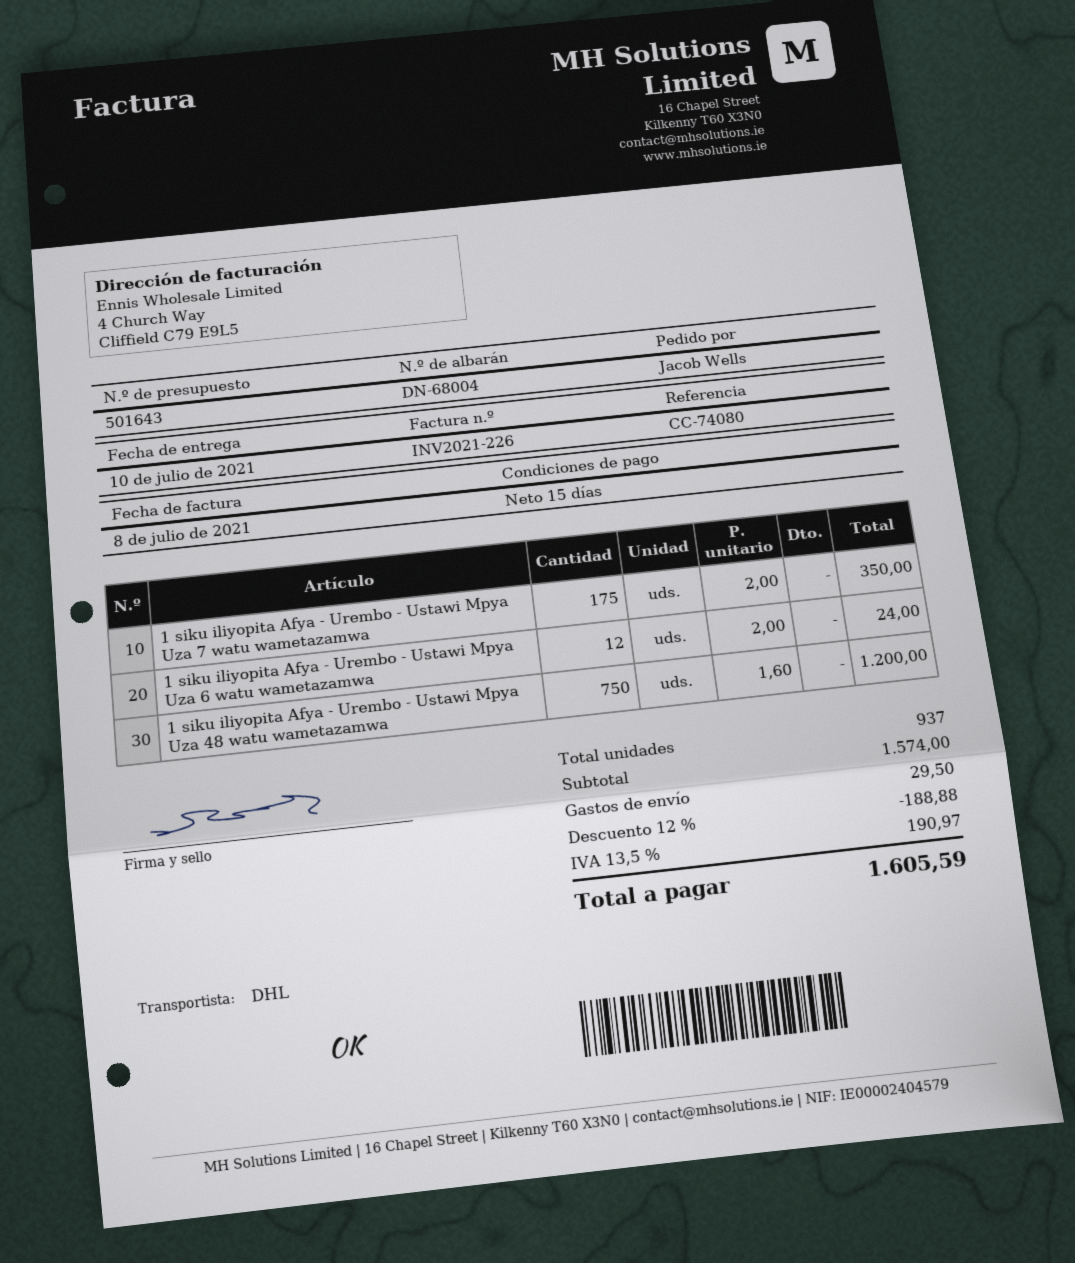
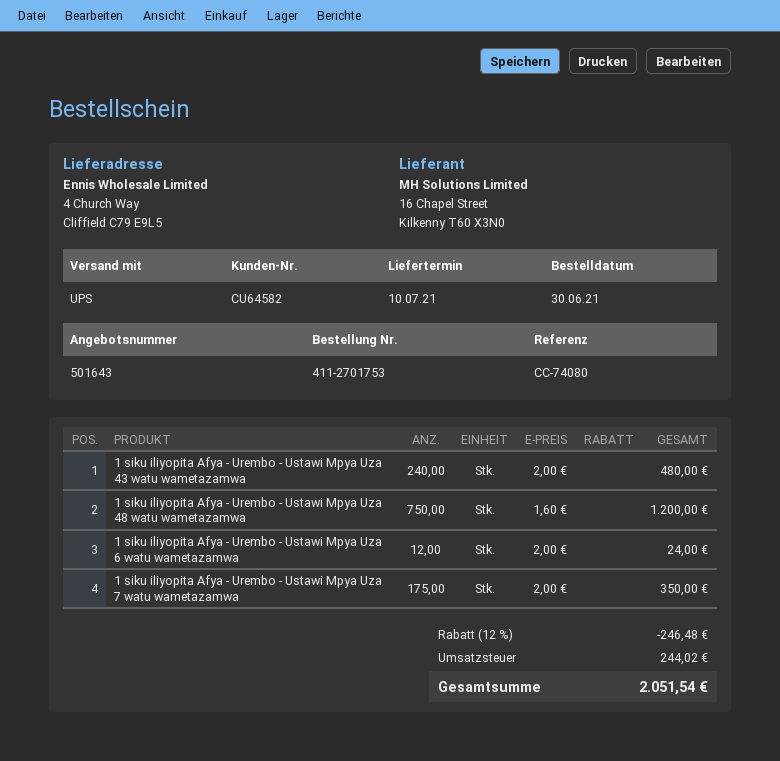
shipping method: DHL -> UPS
1 siku iliyopita Afya - Urembo - Ustawi Mpya Uza 43 watu wametazamwa: none -> 240 x 2.00 = 480.00
discount: 12% = 188.88 -> 12% = 246.48
shipping: 29.50 -> none
tax: 190.97 -> 244.02
total: 1605.59 -> 2051.54

